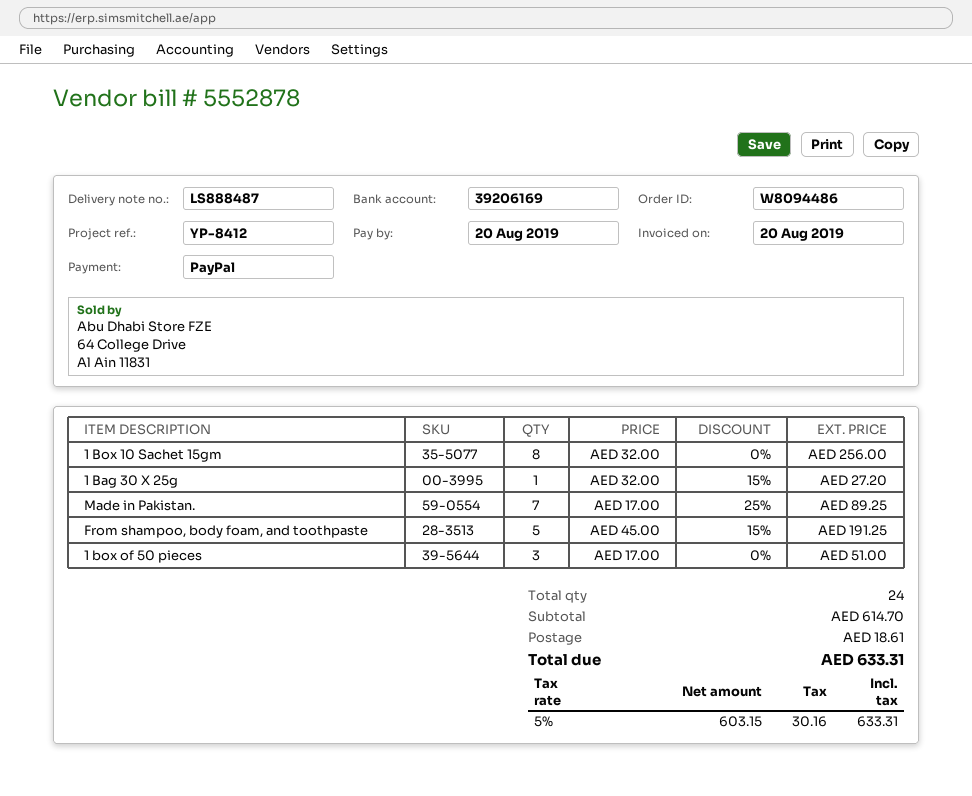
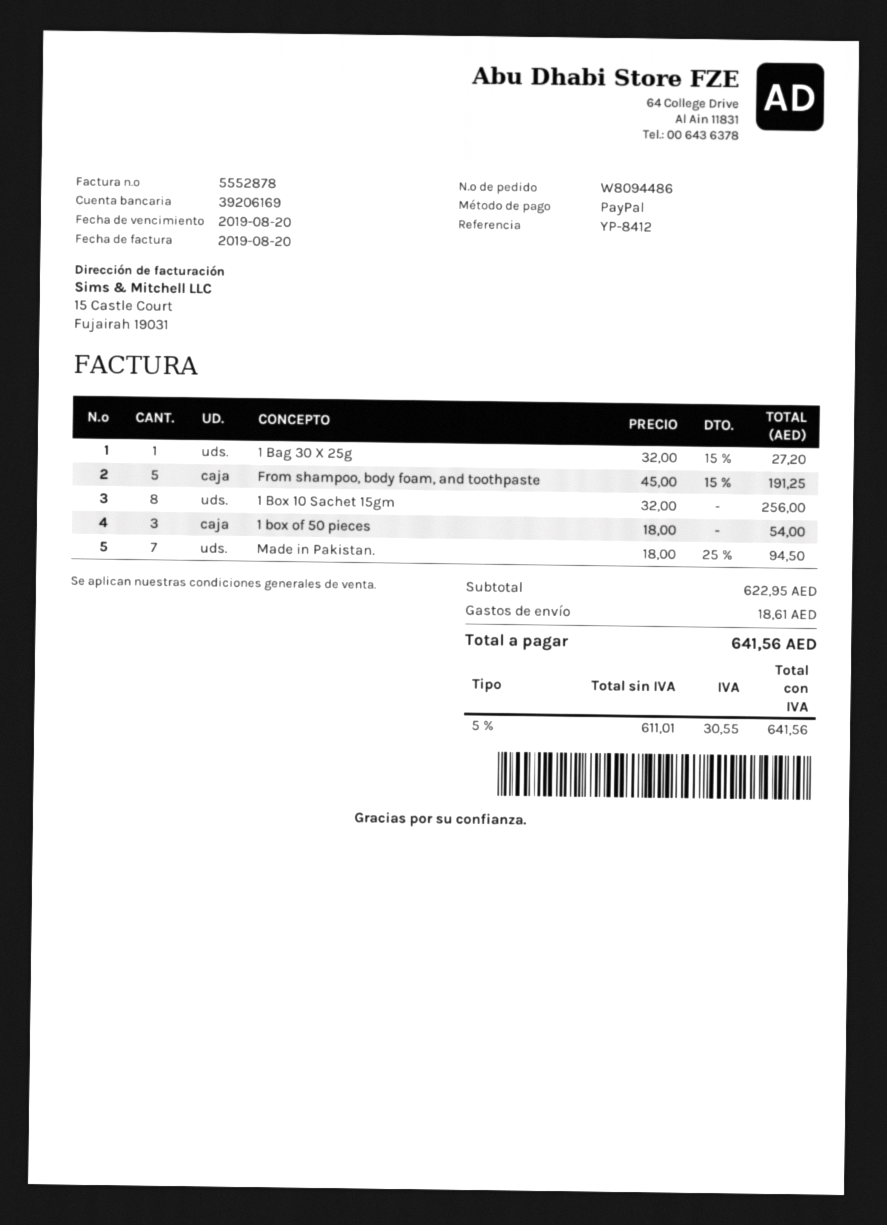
Made in Pakistan.: 7 x 17.00 - 25% = 89.25 -> 7 x 18.00 - 25% = 94.50
1 box of 50 pieces: 3 x 17.00 = 51.00 -> 3 x 18.00 = 54.00
subtotal: 614.70 -> 622.95
net: 603.15 -> 611.01
tax: 5% = 30.16 -> 5% = 30.55
total: 633.31 -> 641.56

